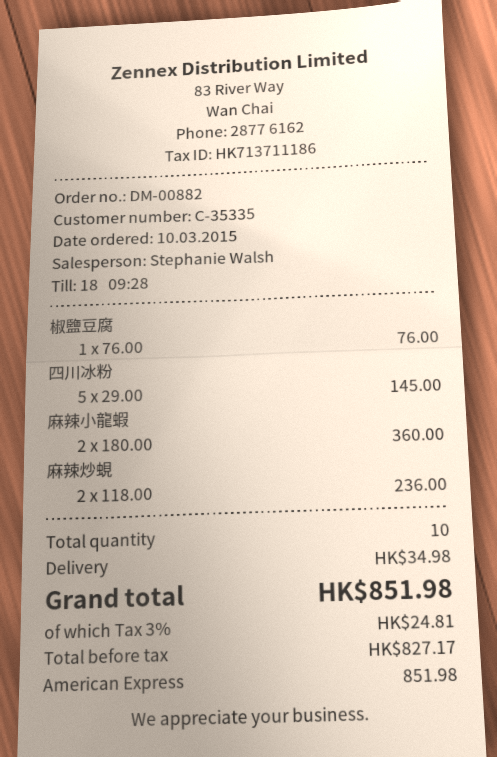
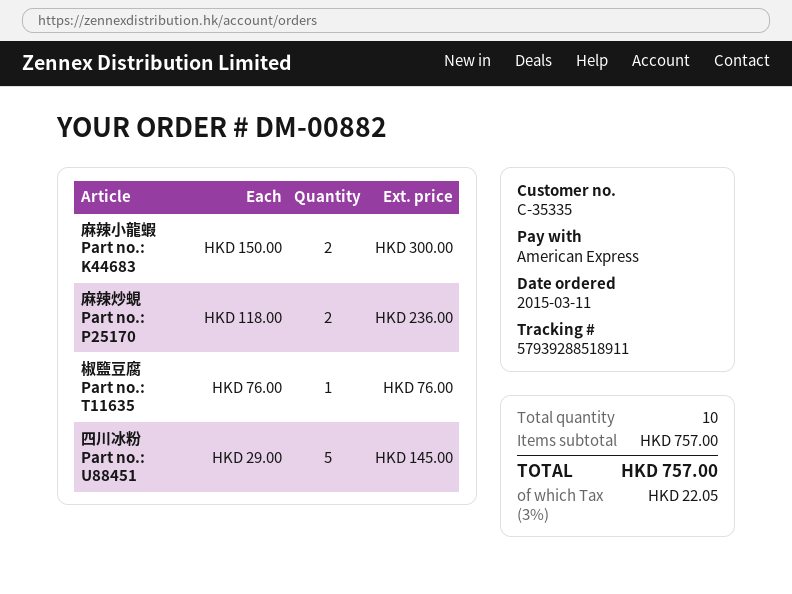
order date: 2015-03-10 -> 2015-03-11
麻辣小龍蝦: 2 x 180.00 = 360.00 -> 2 x 150.00 = 300.00
shipping: 34.98 -> none
tax: 3% = 24.81 -> 3% = 22.05
total: 851.98 -> 757.00

